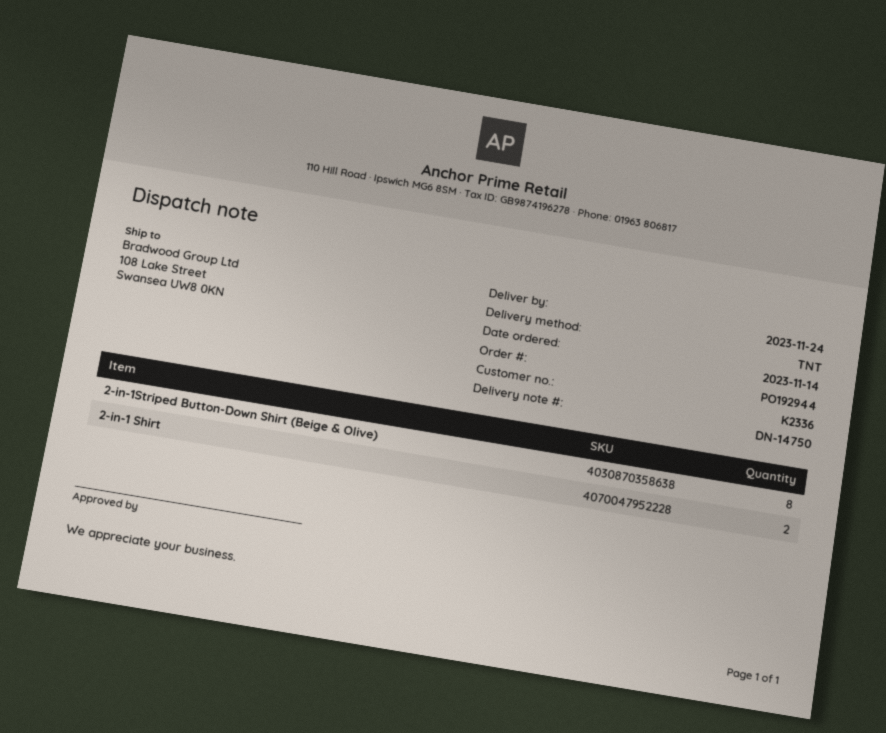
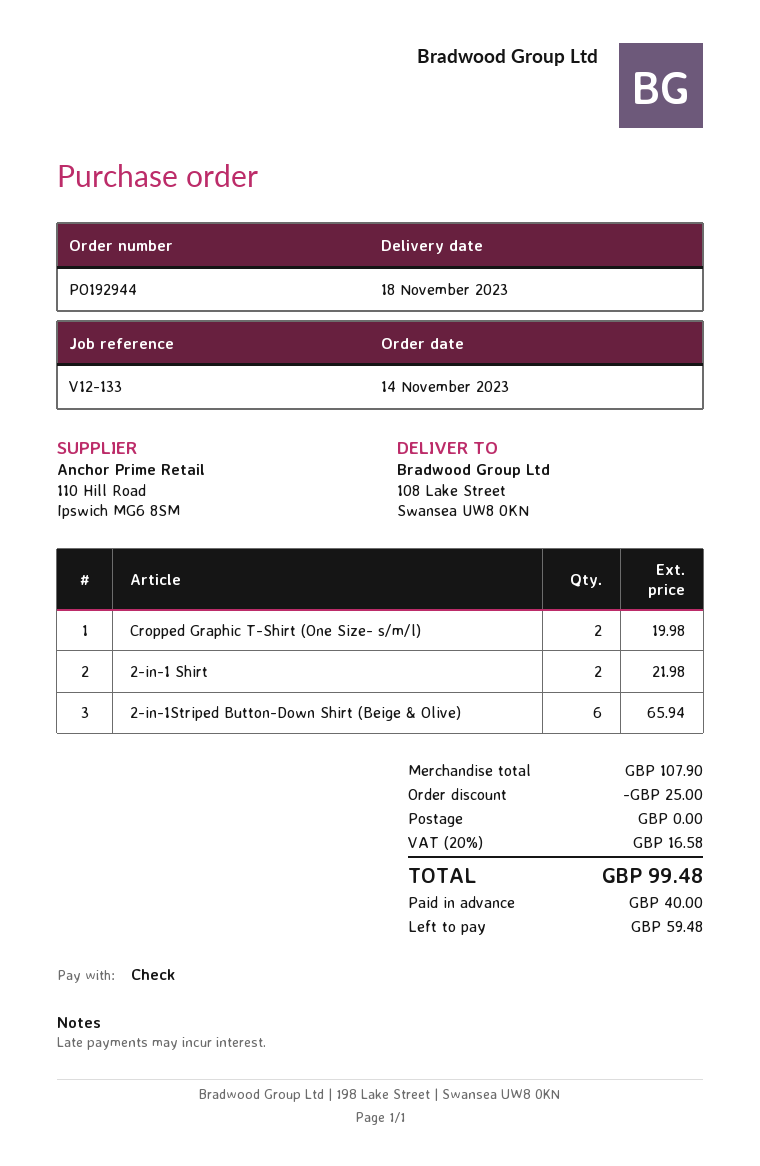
delivery date: 2023-11-24 -> 2023-11-18
2-in-1Striped Button-Down Shirt (Beige & Olive): 8 -> 6
Cropped Graphic T-Shirt (One Size- s/m/l): none -> 2

